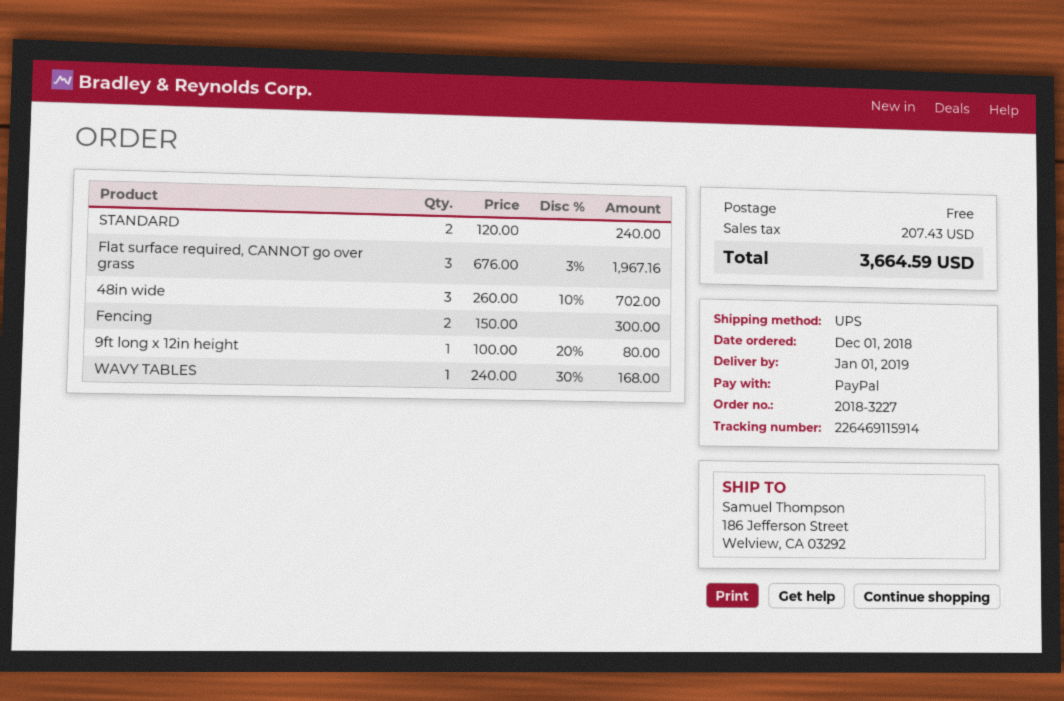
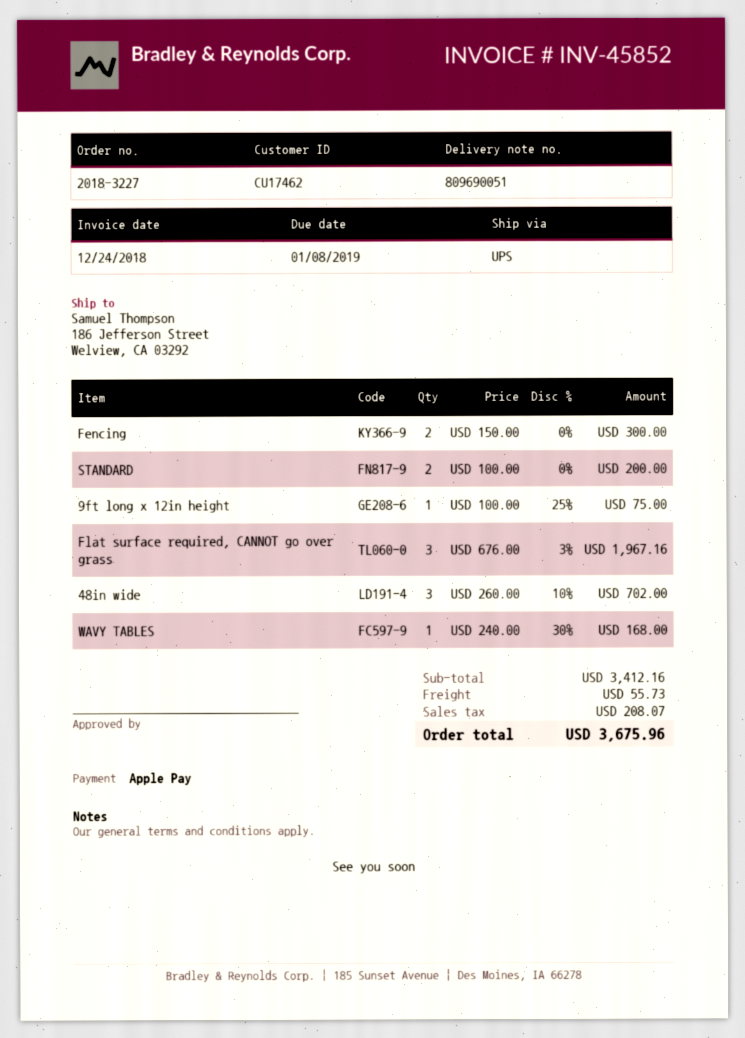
payment method: PayPal -> Apple Pay
STANDARD: 2 x 120.00 = 240.00 -> 2 x 100.00 = 200.00
9ft long x 12in height: 1 x 100.00 - 20% = 80.00 -> 1 x 100.00 - 25% = 75.00
shipping: 0.00 -> 55.73
tax: 207.43 -> 208.07
total: 3664.59 -> 3675.96

